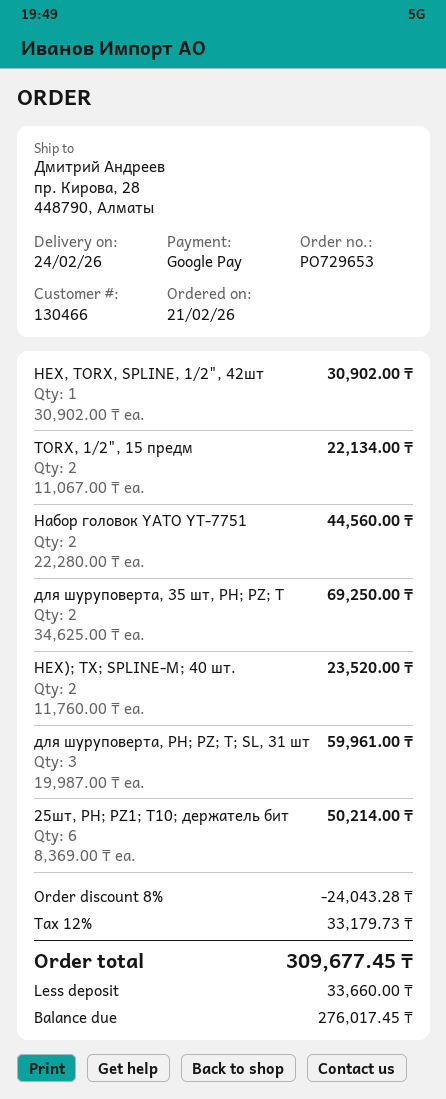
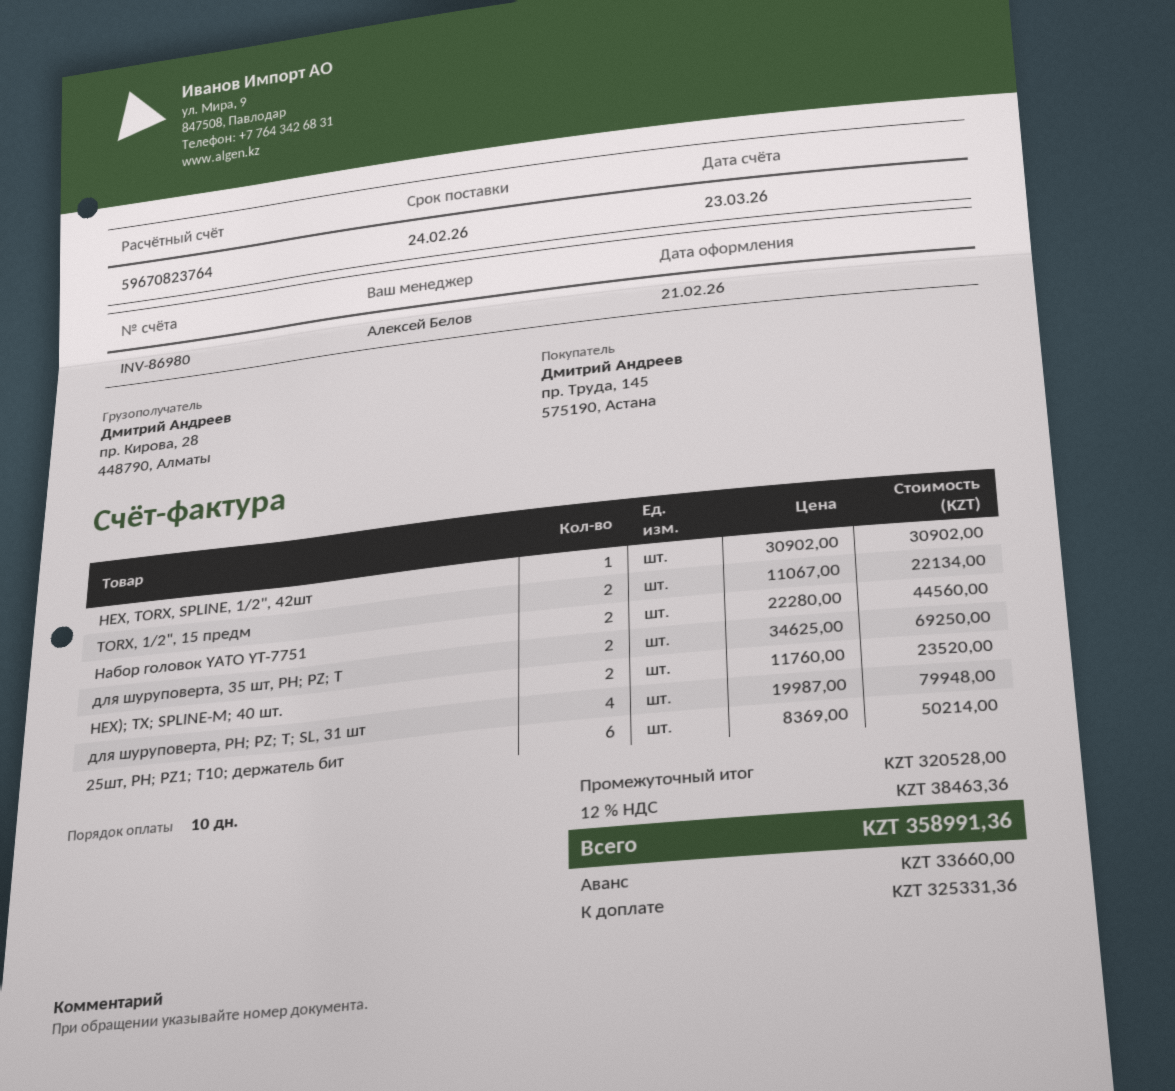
для шуруповерта, PH; PZ; T; SL, 31 шт: 3 x 19987.00 = 59961.00 -> 4 x 19987.00 = 79948.00
discount: 8% = 24043.28 -> none
tax: 12% = 33179.73 -> 12% = 38463.36
total: 309677.45 -> 358991.36
balance: 276017.45 -> 325331.36

